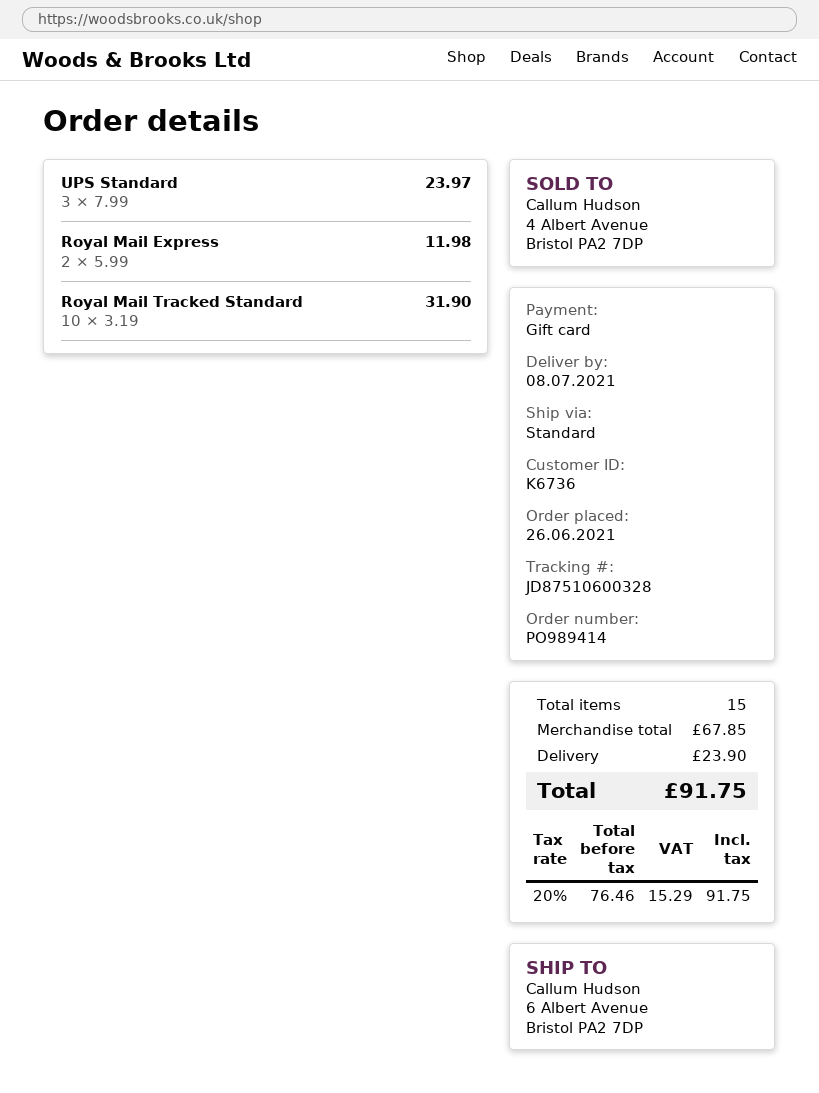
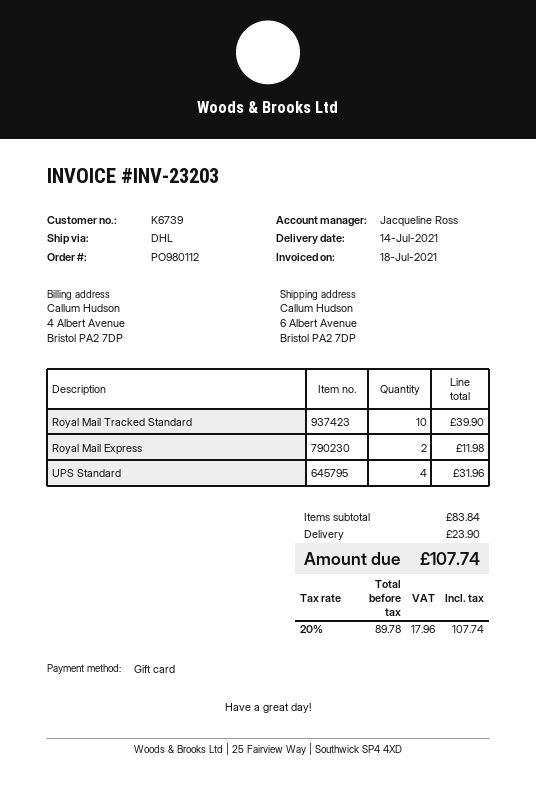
order number: PO989414 -> PO980112
delivery date: 2021-07-08 -> 2021-07-14
customer number: K6736 -> K6739
shipping method: standard -> DHL
UPS Standard: 3 for 23.97 -> 4 for 31.96
Royal Mail Tracked Standard: 10 for 31.90 -> 10 for 39.90
subtotal: 67.85 -> 83.84
net: 76.46 -> 89.78
tax: 20% = 15.29 -> 20% = 17.96
total: 91.75 -> 107.74

